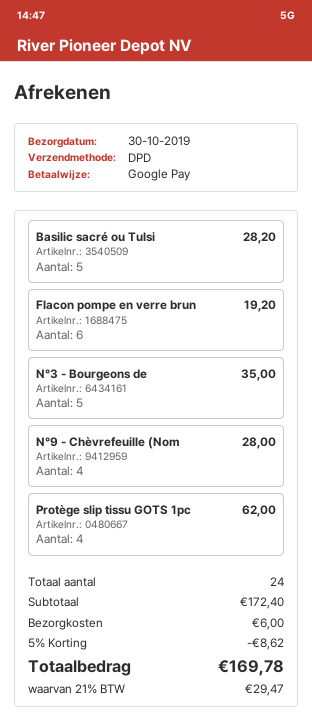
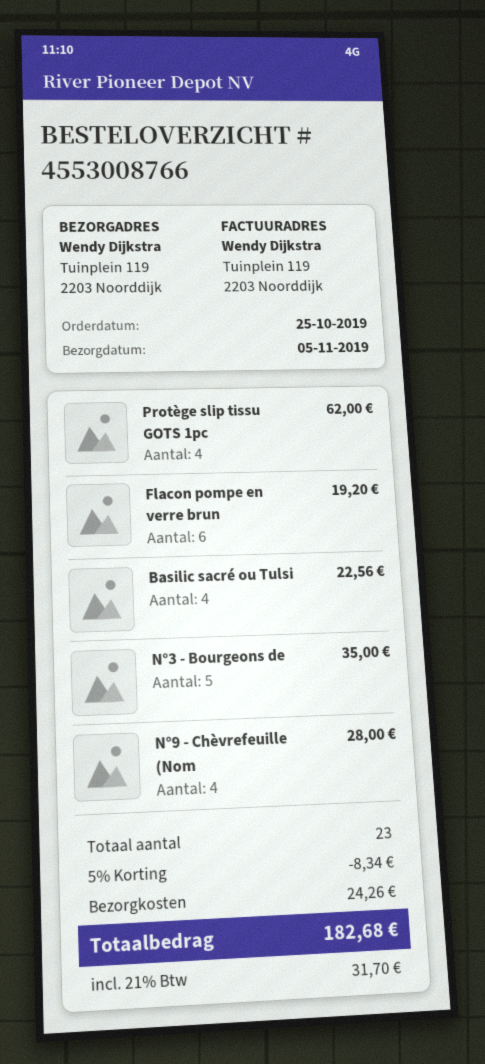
delivery date: 2019-10-30 -> 2019-11-05
Basilic sacré ou Tulsi: 5 for 28.20 -> 4 for 22.56
total quantity: 24 -> 23
discount: 5% = 8.62 -> 5% = 8.34
shipping: 6.00 -> 24.26
tax: 21% = 29.47 -> 21% = 31.70
total: 169.78 -> 182.68

